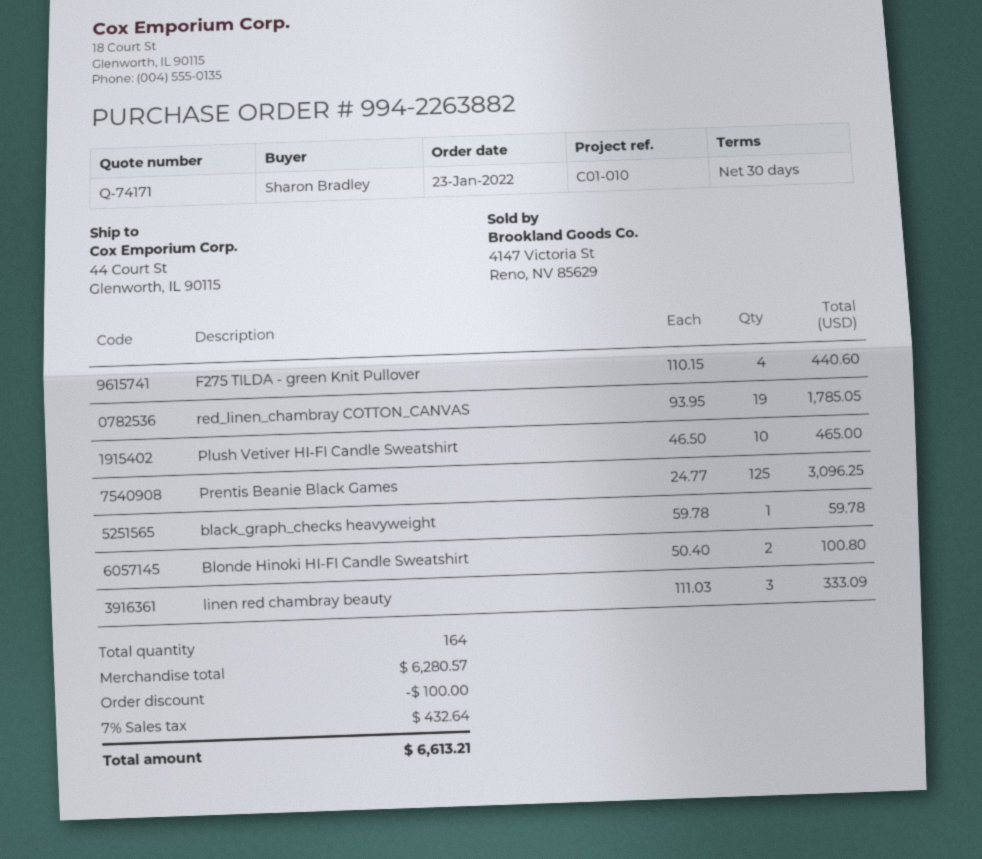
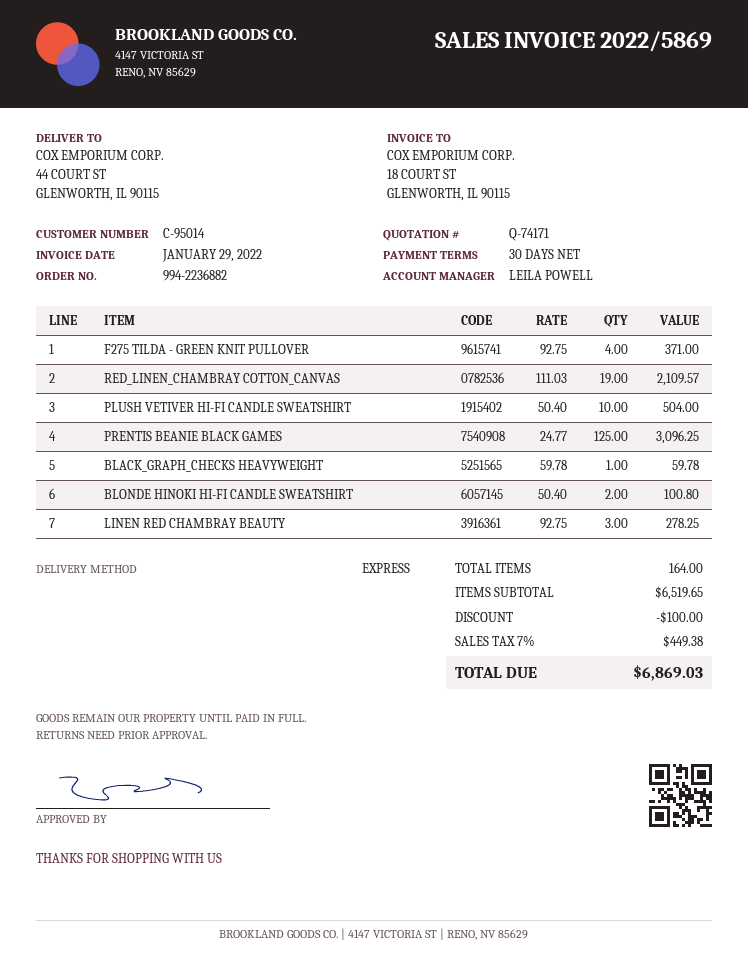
order number: 994-2263882 -> 994-2236882
F275 TILDA - green Knit Pullover: 4 x 110.15 = 440.60 -> 4 x 92.75 = 371.00
red_linen_chambray COTTON_CANVAS: 19 x 93.95 = 1785.05 -> 19 x 111.03 = 2109.57
Plush Vetiver HI-FI Candle Sweatshirt: 10 x 46.50 = 465.00 -> 10 x 50.40 = 504.00
linen red chambray beauty: 3 x 111.03 = 333.09 -> 3 x 92.75 = 278.25
subtotal: 6280.57 -> 6519.65
tax: 7% = 432.64 -> 7% = 449.38
total: 6613.21 -> 6869.03

